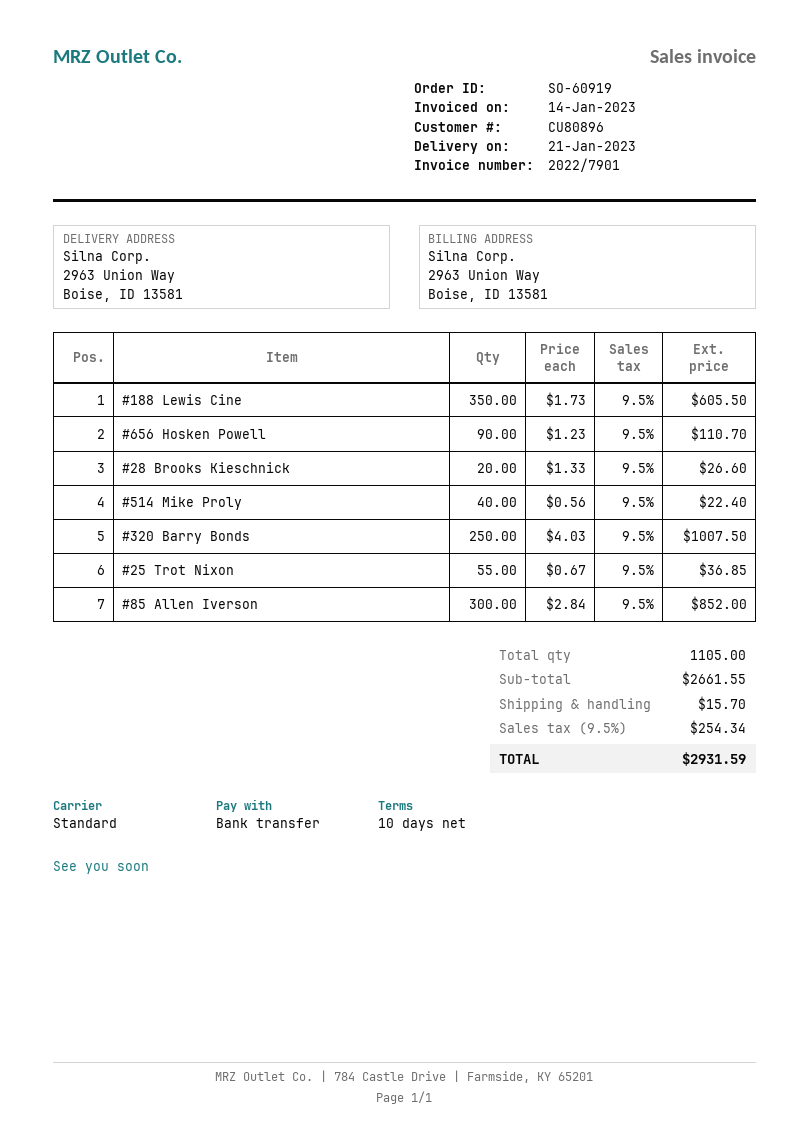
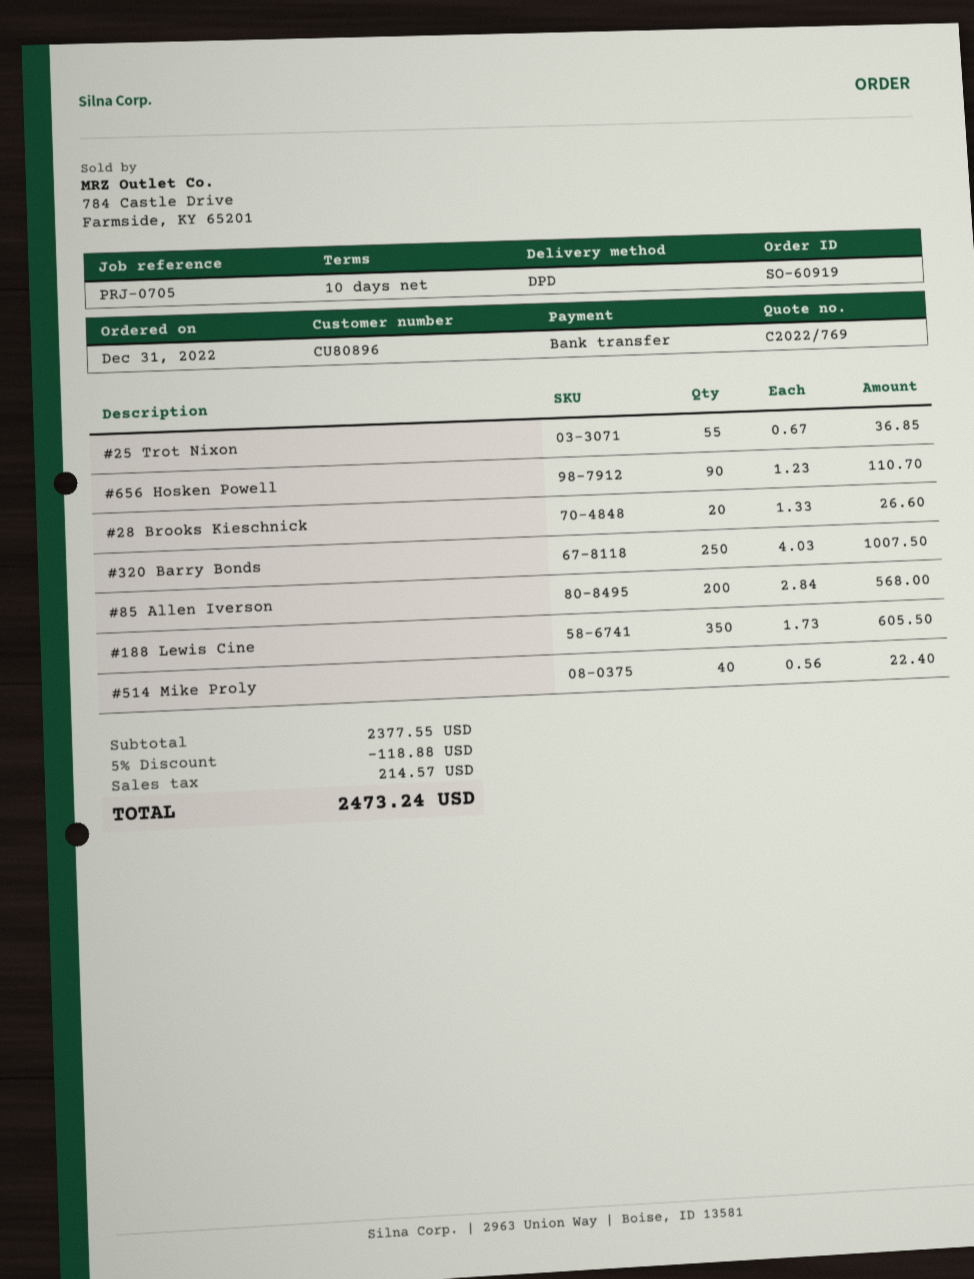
shipping method: standard -> DPD
#85 Allen Iverson: 300 x 2.84 = 852.00 -> 200 x 2.84 = 568.00
subtotal: 2661.55 -> 2377.55
discount: none -> 5% = 118.88
shipping: 15.70 -> none
tax: 254.34 -> 214.57
total: 2931.59 -> 2473.24

